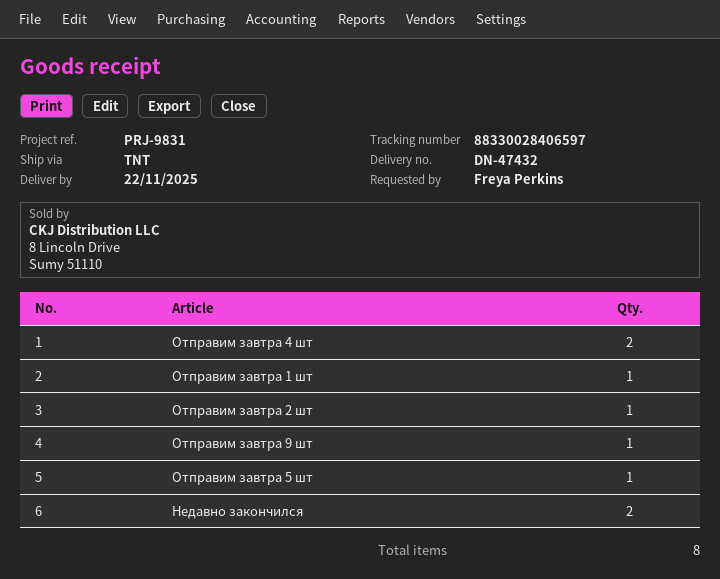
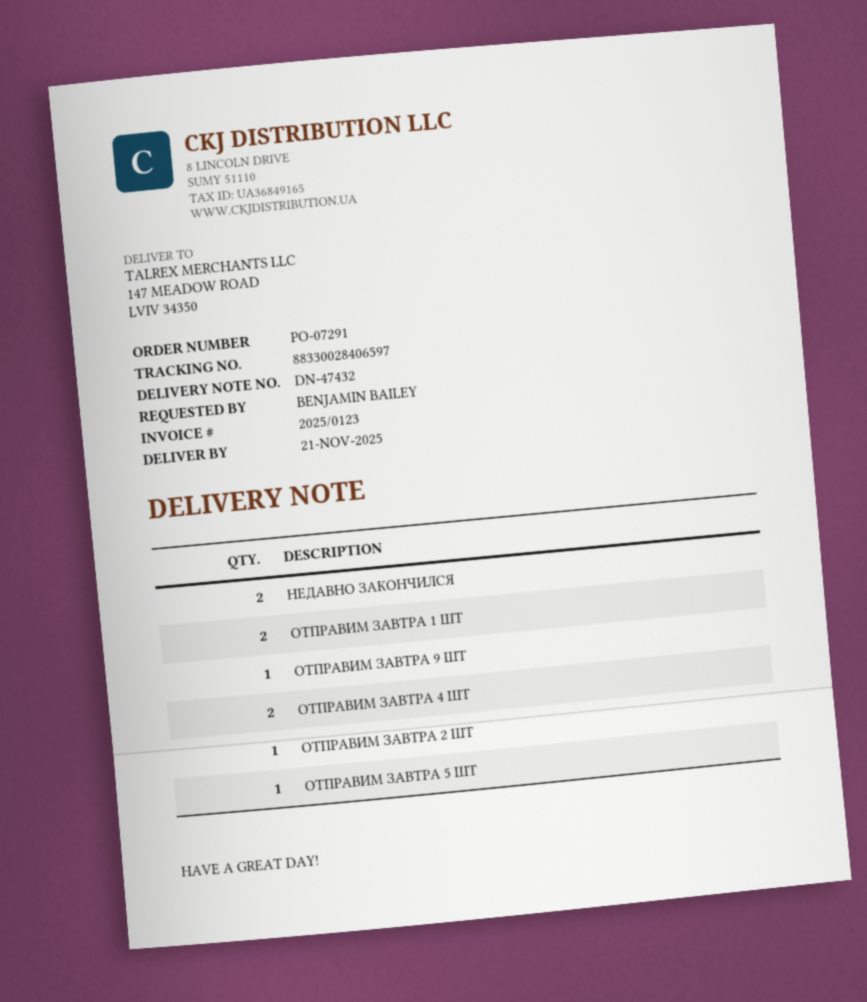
delivery date: 2025-11-22 -> 2025-11-21
ordered by: Freya Perkins -> BENJAMIN BAILEY
Отправим завтра 1 шт: 1 -> 2

